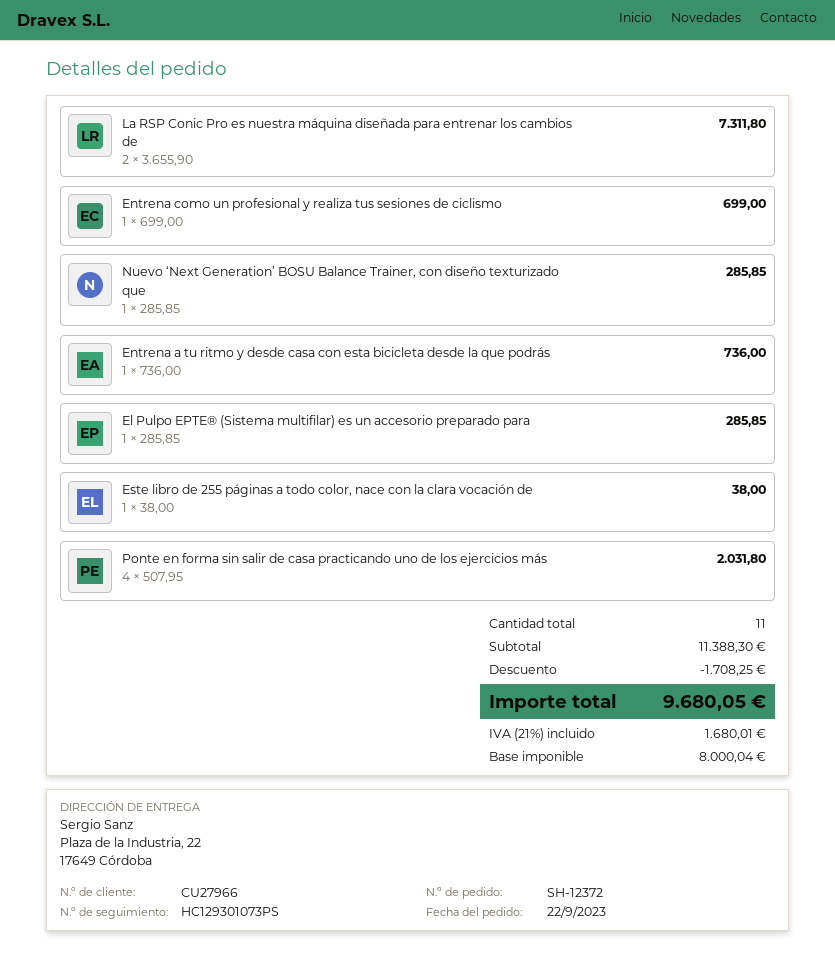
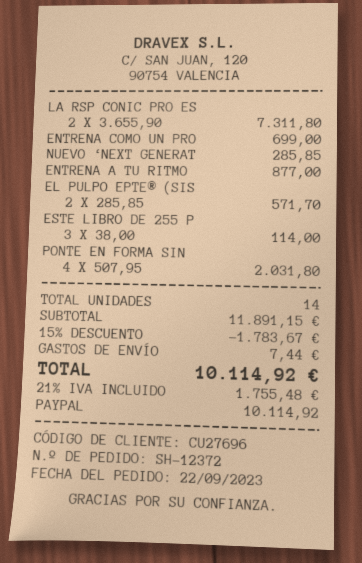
customer number: CU27966 -> CU27696
Entrena a tu ritmo y desde casa con esta bicicleta desde la que podrás: 1 x 736.00 = 736.00 -> 1 x 877.00 = 877.00
El Pulpo EPTE® (Sistema multifilar) es un accesorio preparado para: 1 x 285.85 = 285.85 -> 2 x 285.85 = 571.70
Este libro de 255 páginas a todo color, nace con la clara vocación de: 1 x 38.00 = 38.00 -> 3 x 38.00 = 114.00
total quantity: 11 -> 14
subtotal: 11388.30 -> 11891.15
discount: 1708.25 -> 1783.67
shipping: none -> 7.44
tax: 21% = 1680.01 -> 21% = 1755.48
total: 9680.05 -> 10114.92

